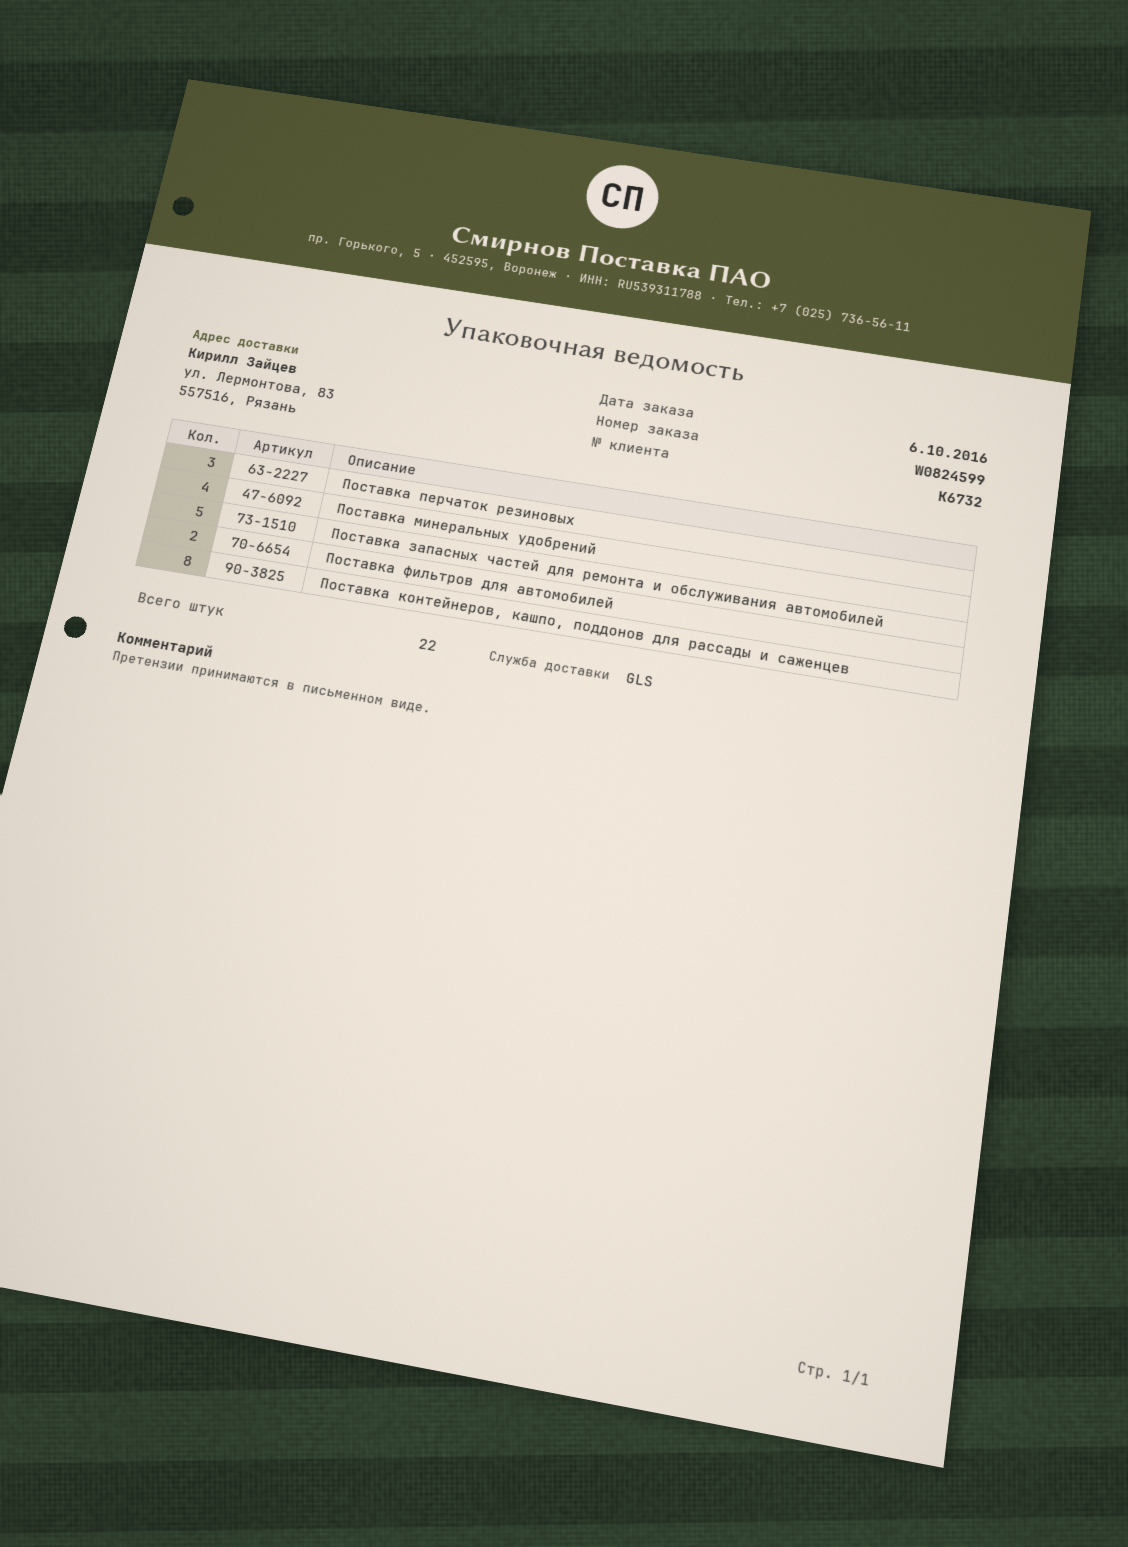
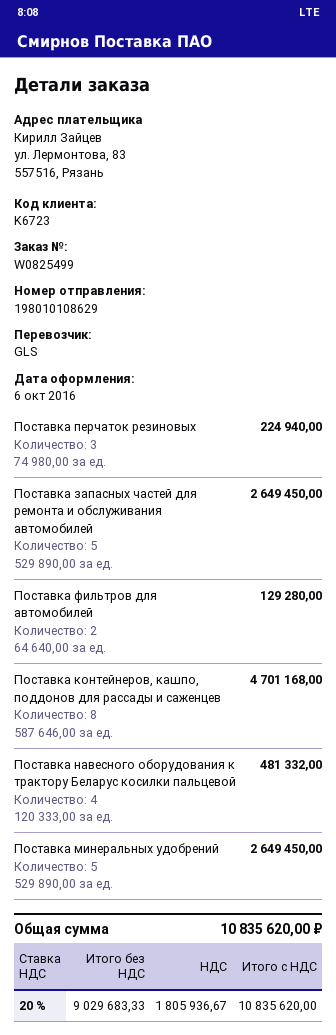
order number: W0824599 -> W0825499
customer number: K6732 -> K6723
Поставка минеральных удобрений: 4 -> 5
Поставка навесного оборудования к трактору Беларус косилки пальцевой: none -> 4

